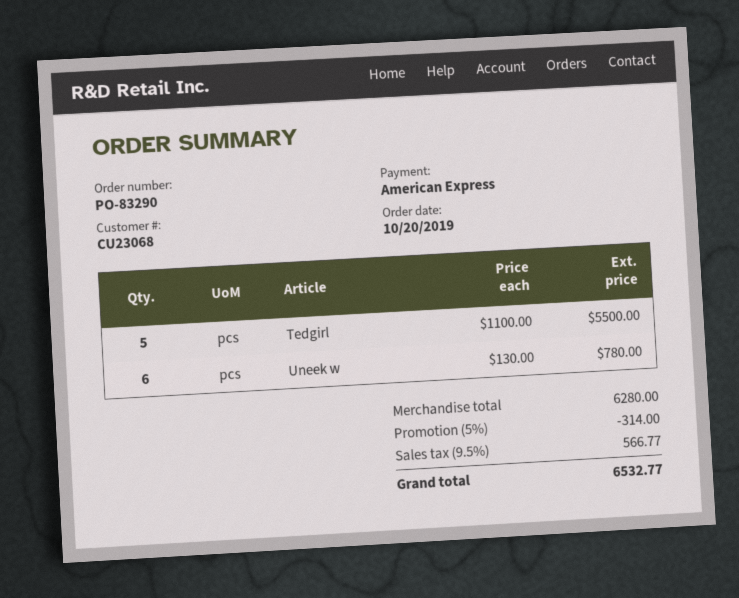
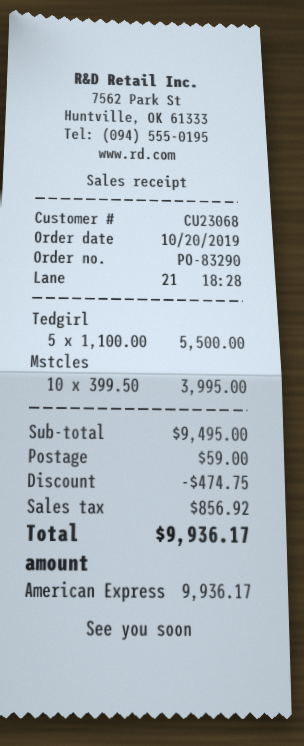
Uneek w: 6 x 130.00 = 780.00 -> none
Mstcles: none -> 10 x 399.50 = 3995.00
subtotal: 6280.00 -> 9495.00
discount: 314.00 -> 474.75
shipping: none -> 59.00
tax: 566.77 -> 856.92
total: 6532.77 -> 9936.17

